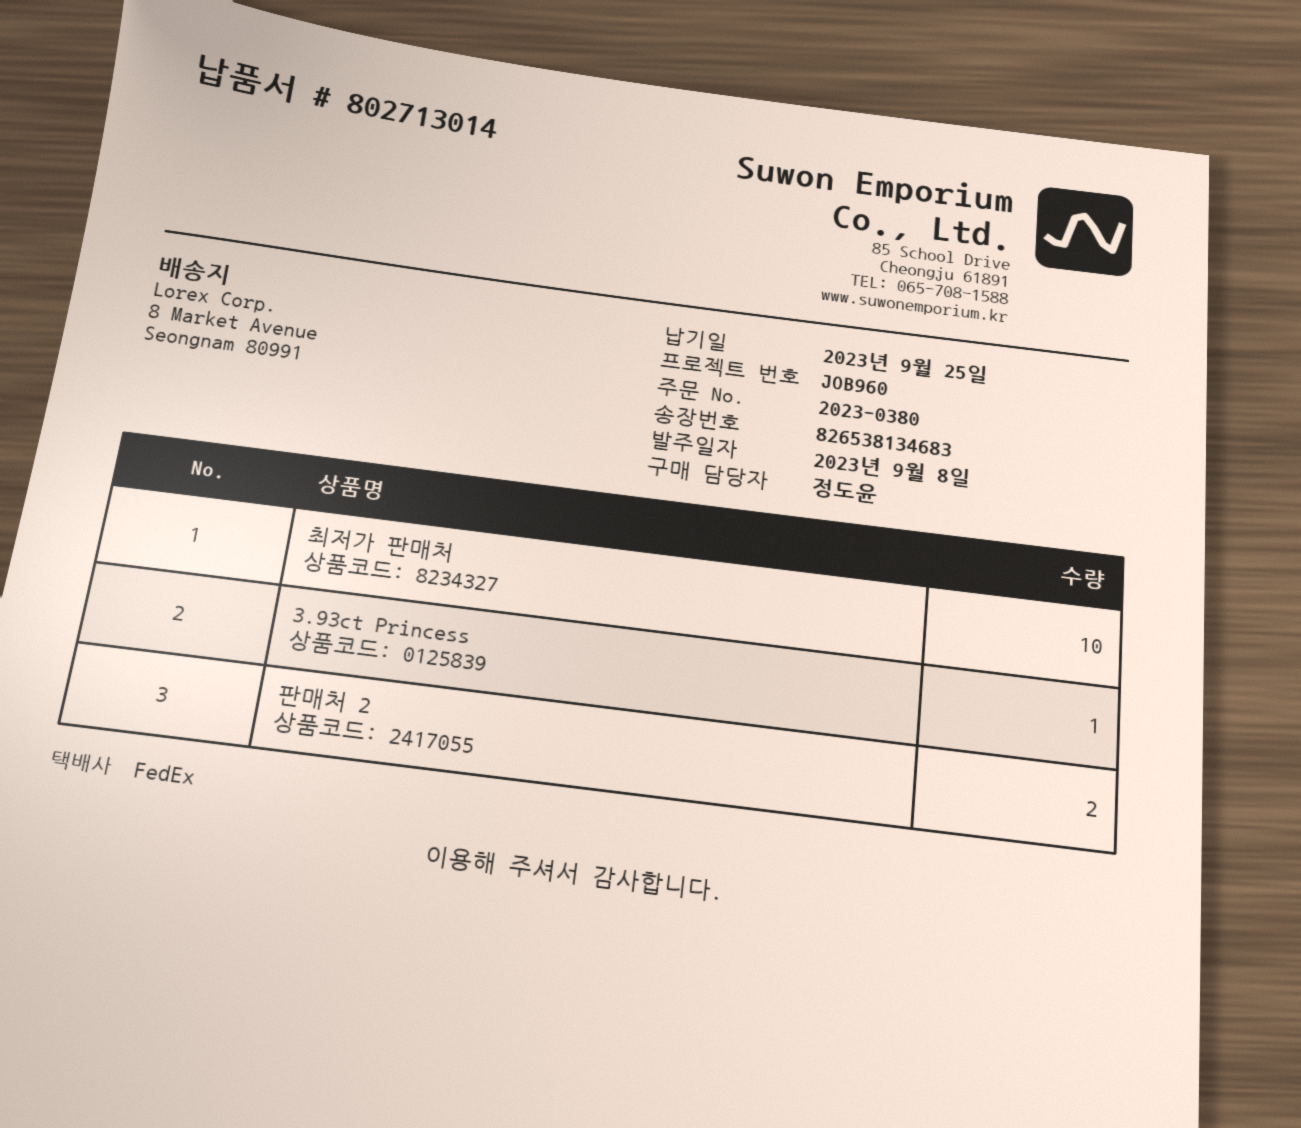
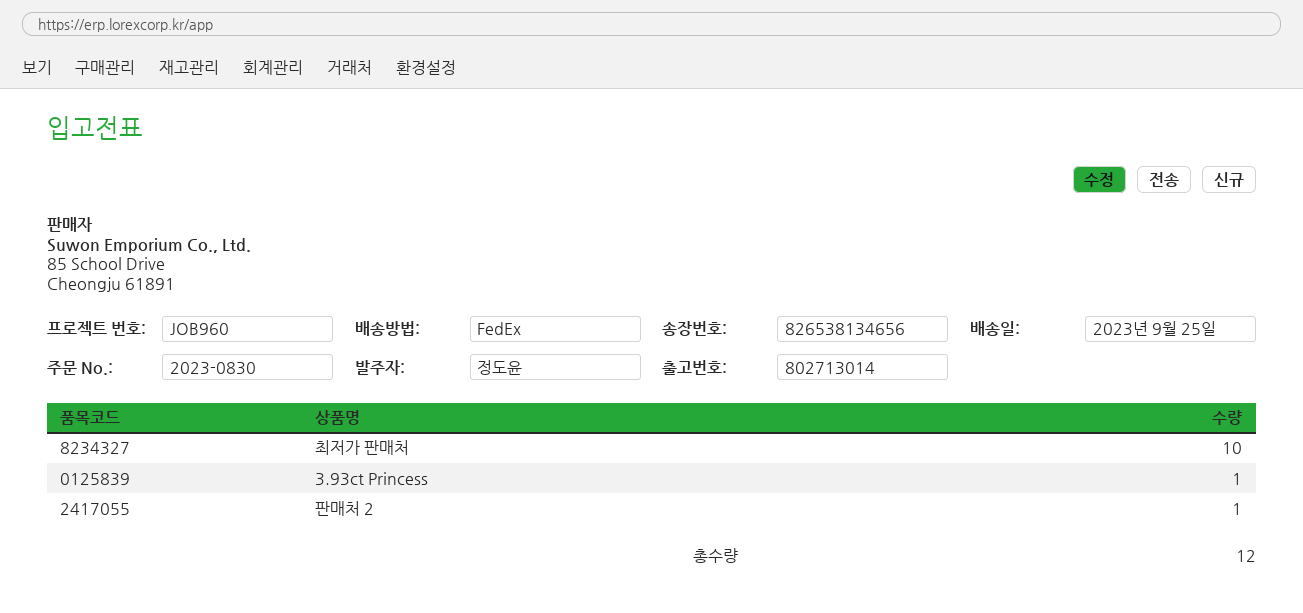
order number: 2023-0380 -> 2023-0830
tracking number: 826538134683 -> 826538134656
판매처 2: 2 -> 1

